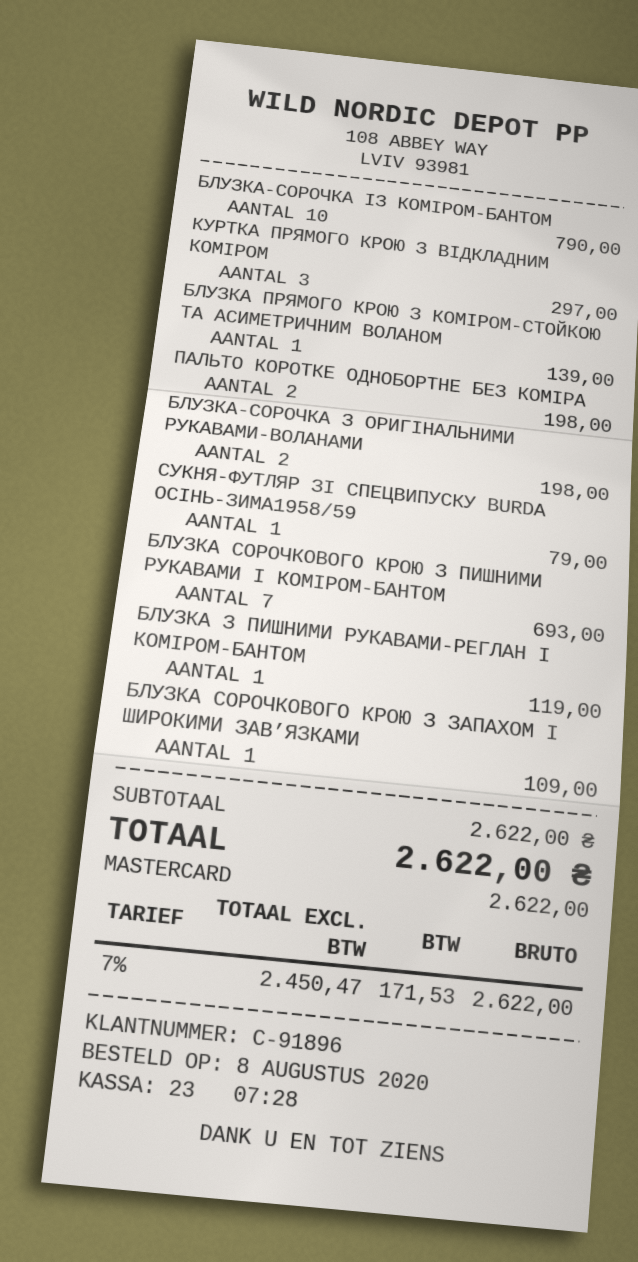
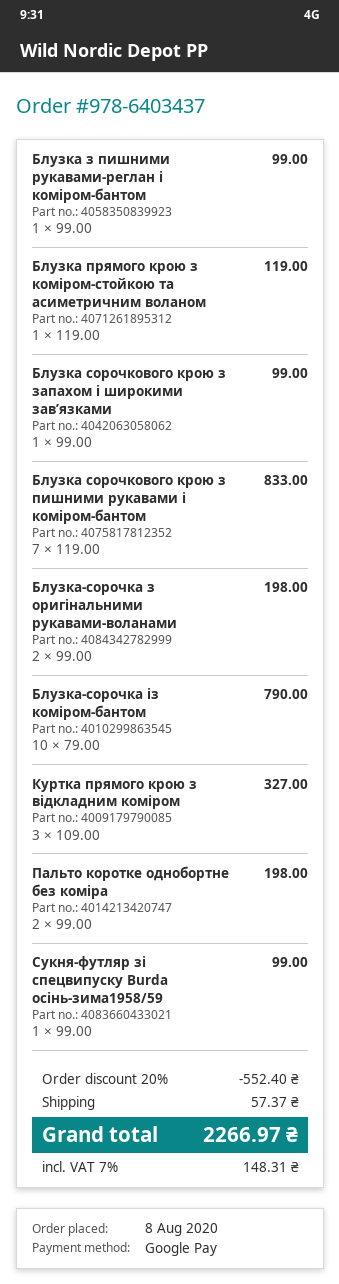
payment method: Mastercard -> Google Pay
КУРТКА ПРЯМОГО КРОЮ З ВІДКЛАДНИМ КОМІРОМ: 3 for 297.00 -> 3 for 327.00
БЛУЗКА ПРЯМОГО КРОЮ З КОМІРОМ-СТОЙКОЮ ТА АСИМЕТРИЧНИМ ВОЛАНОМ: 1 for 139.00 -> 1 for 119.00
СУКНЯ-ФУТЛЯР ЗІ СПЕЦВИПУСКУ BURDA ОСІНЬ-ЗИМА1958/59: 1 for 79.00 -> 1 for 99.00
БЛУЗКА СОРОЧКОВОГО КРОЮ З ПИШНИМИ РУКАВАМИ І КОМІРОМ-БАНТОМ: 7 for 693.00 -> 7 for 833.00
БЛУЗКА З ПИШНИМИ РУКАВАМИ-РЕГЛАН І КОМІРОМ-БАНТОМ: 1 for 119.00 -> 1 for 99.00
БЛУЗКА СОРОЧКОВОГО КРОЮ З ЗАПАХОМ І ШИРОКИМИ ЗАВ’ЯЗКАМИ: 1 for 109.00 -> 1 for 99.00
discount: none -> 20% = 552.40
shipping: none -> 57.37
tax: 7% = 171.53 -> 7% = 148.31
total: 2622.00 -> 2266.97

